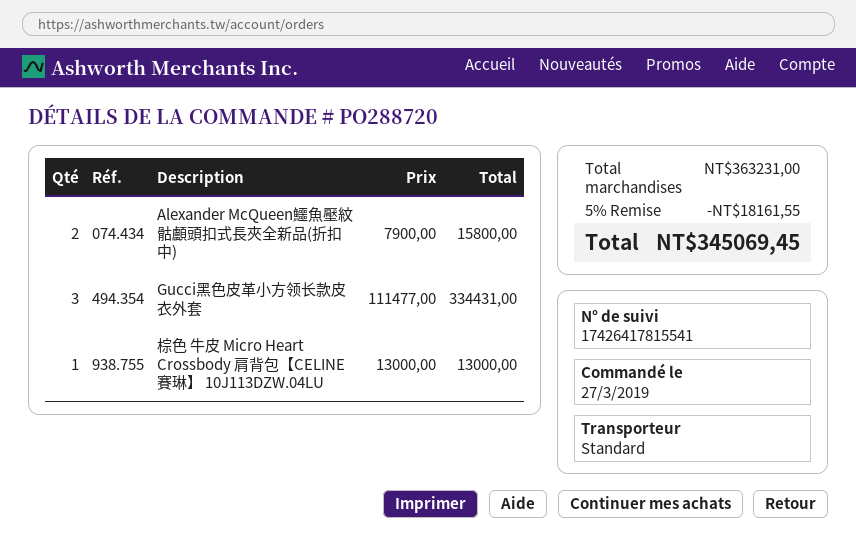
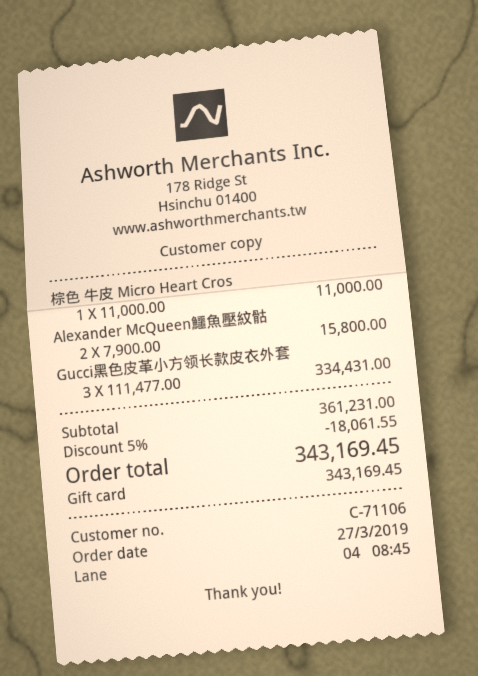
棕色 牛皮 Micro Heart Crossbody 肩背包【CELINE 賽琳】 10J113DZW.04LU: 1 x 13000.00 = 13000.00 -> 1 x 11000.00 = 11000.00
subtotal: 363231.00 -> 361231.00
discount: 5% = 18161.55 -> 5% = 18061.55
total: 345069.45 -> 343169.45

